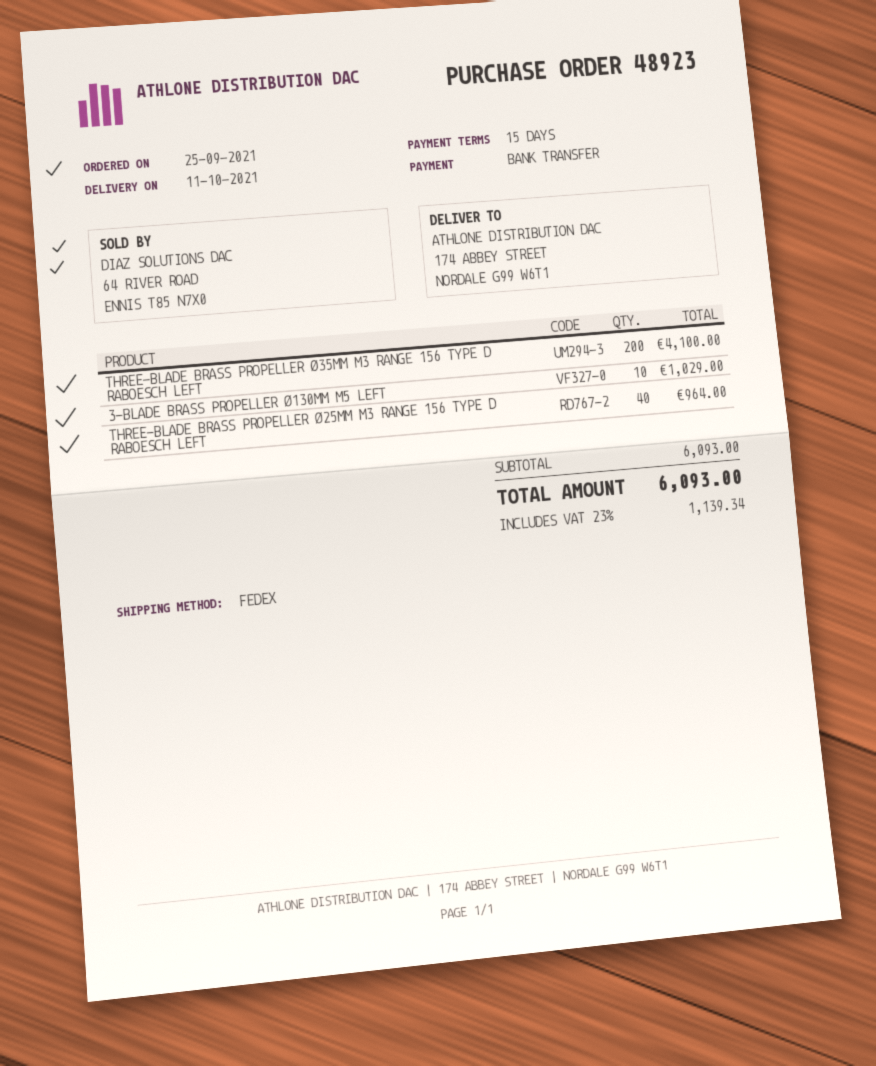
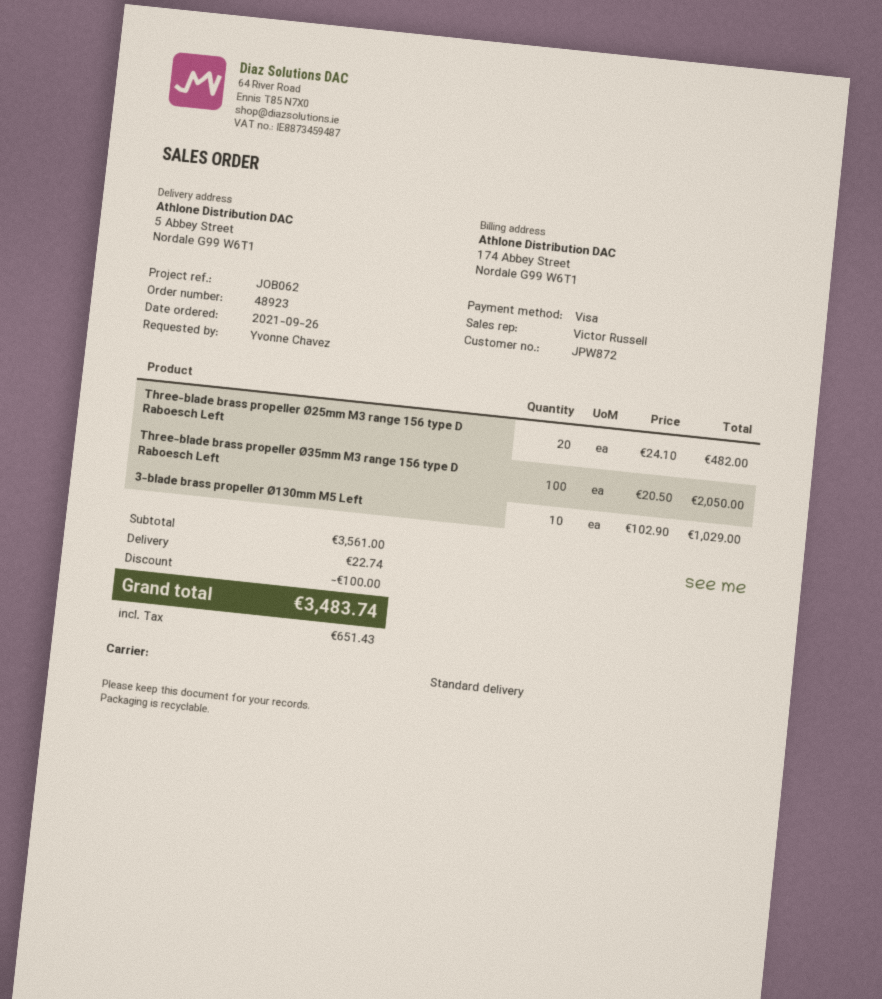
order date: 2021-09-25 -> 2021-09-26
payment method: bank transfer -> Visa
shipping method: FedEx -> standard
ship to: 174 ABBEY STREET, NORDALE G99 W6T1 -> 5 Abbey Street, Nordale G99 W6T1
THREE-BLADE BRASS PROPELLER Ø35MM M3 RANGE 156 TYPE D RABOESCH LEFT: 200 for 4100.00 -> 100 for 2050.00
THREE-BLADE BRASS PROPELLER Ø25MM M3 RANGE 156 TYPE D RABOESCH LEFT: 40 for 964.00 -> 20 for 482.00
subtotal: 6093.00 -> 3561.00
discount: none -> 100.00
shipping: none -> 22.74
tax: 1139.34 -> 651.43
total: 6093.00 -> 3483.74

